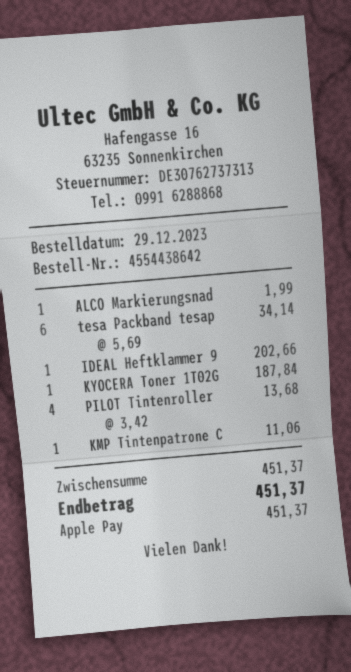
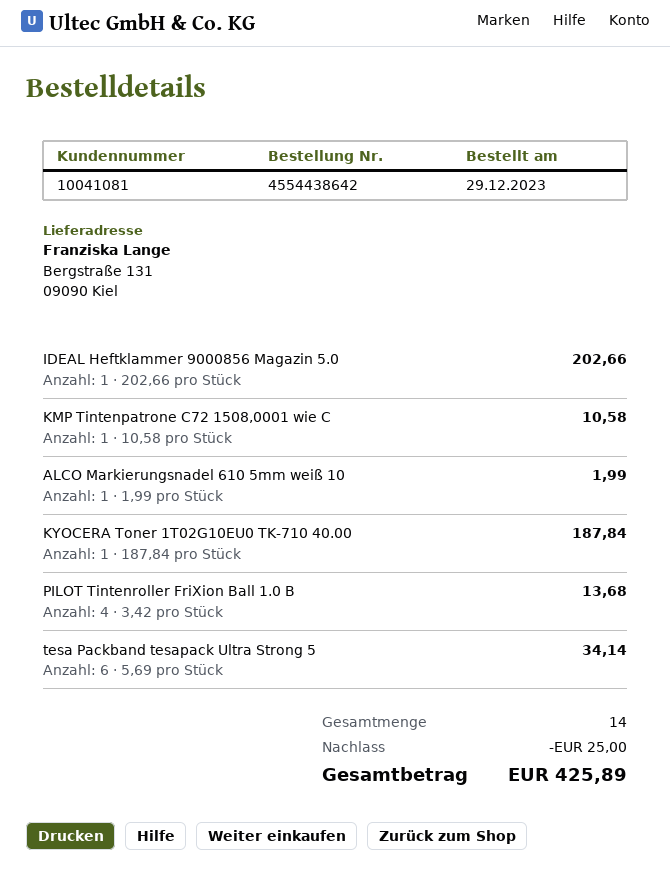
KMP Tintenpatrone C: 1 x 11.06 = 11.06 -> 1 x 10.58 = 10.58
discount: none -> 25.00
total: 451.37 -> 425.89

